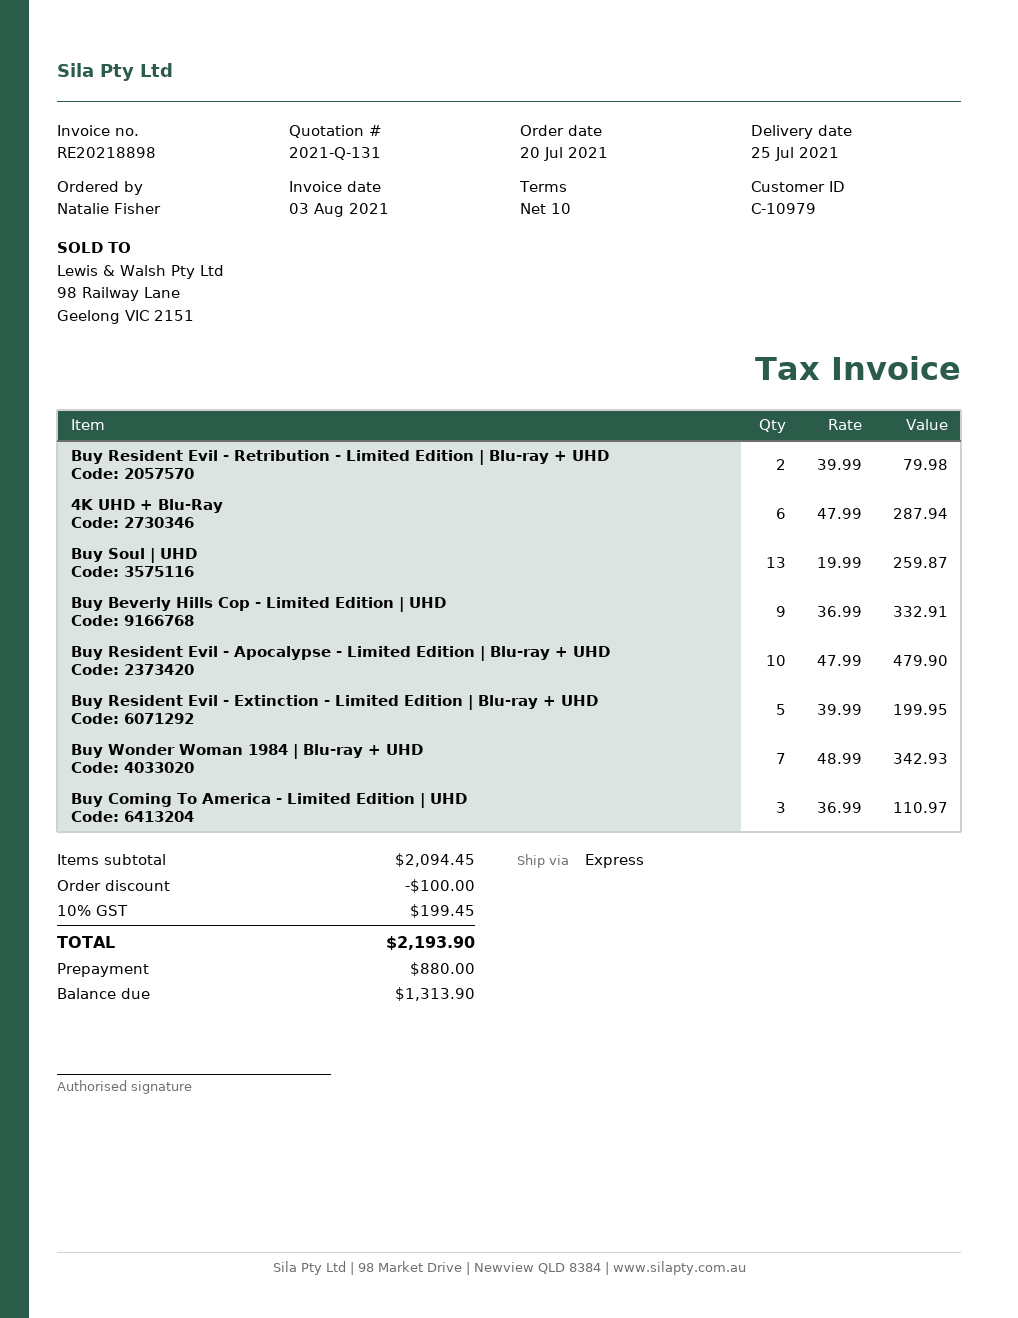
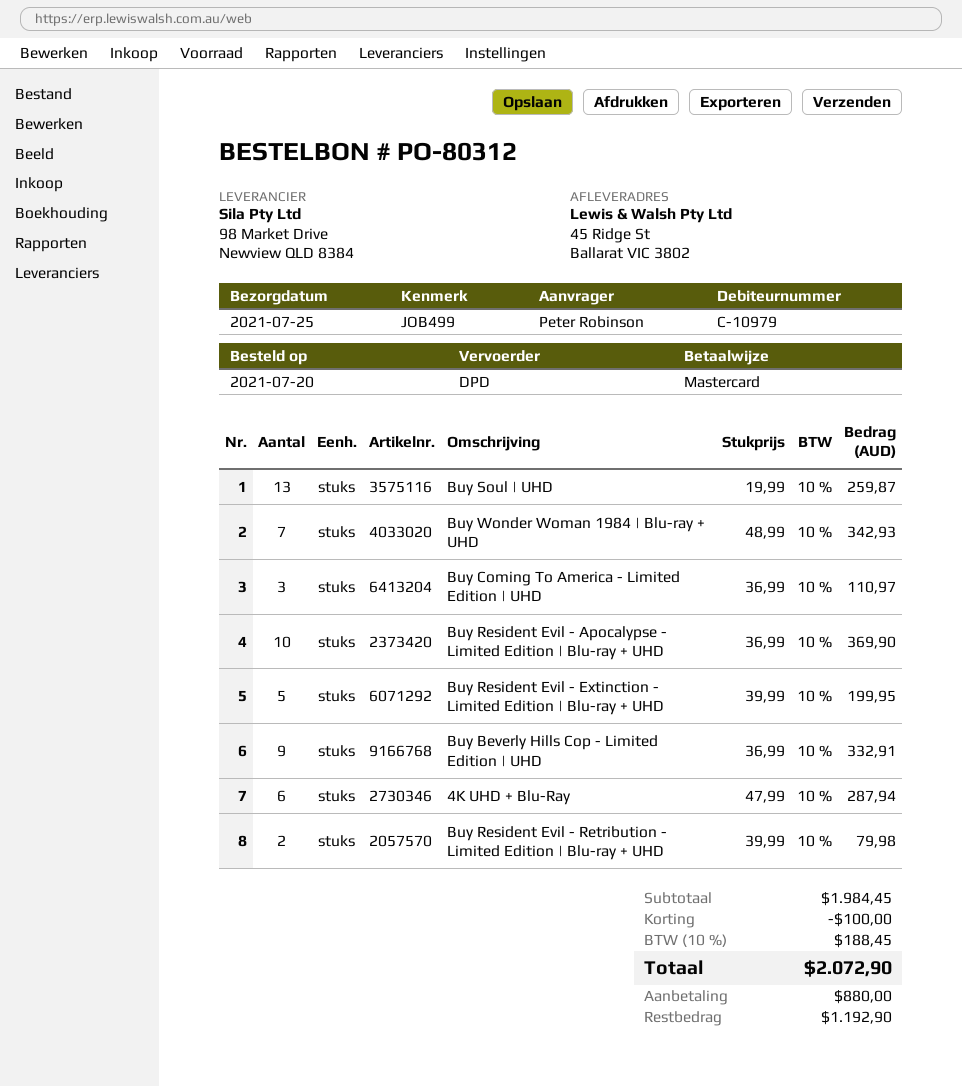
ordered by: Natalie Fisher -> Peter Robinson
shipping method: express -> DPD
Buy Resident Evil - Apocalypse - Limited Edition | Blu-ray + UHD: 10 x 47.99 = 479.90 -> 10 x 36.99 = 369.90
subtotal: 2094.45 -> 1984.45
tax: 10% = 199.45 -> 10% = 188.45
total: 2193.90 -> 2072.90
balance: 1313.90 -> 1192.90

